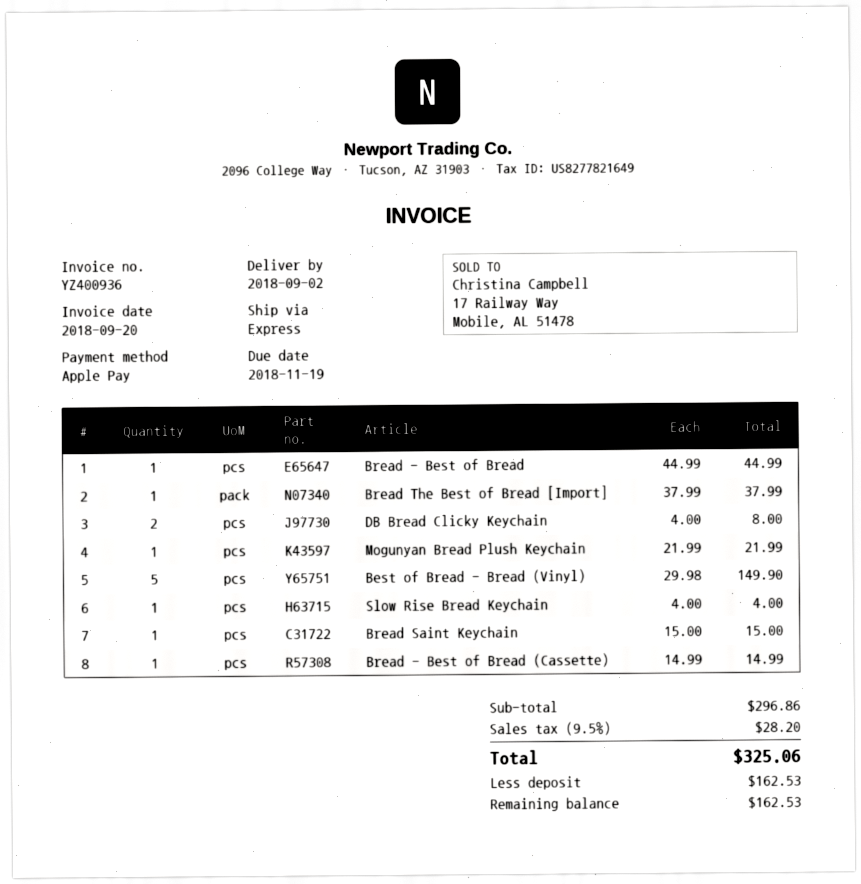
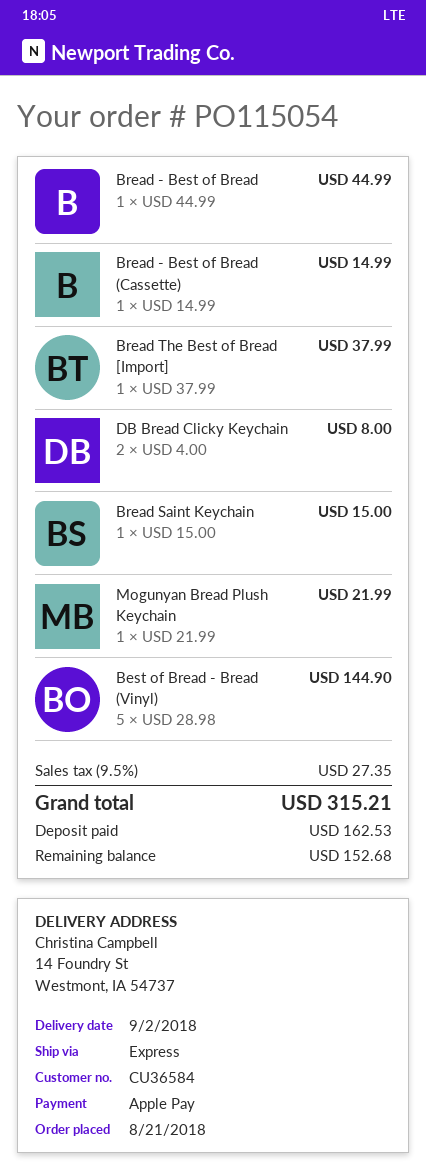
Best of Bread - Bread (Vinyl): 5 x 29.98 = 149.90 -> 5 x 28.98 = 144.90
Slow Rise Bread Keychain: 1 x 4.00 = 4.00 -> none
tax: 9.5% = 28.20 -> 9.5% = 27.35
total: 325.06 -> 315.21
balance: 162.53 -> 152.68

